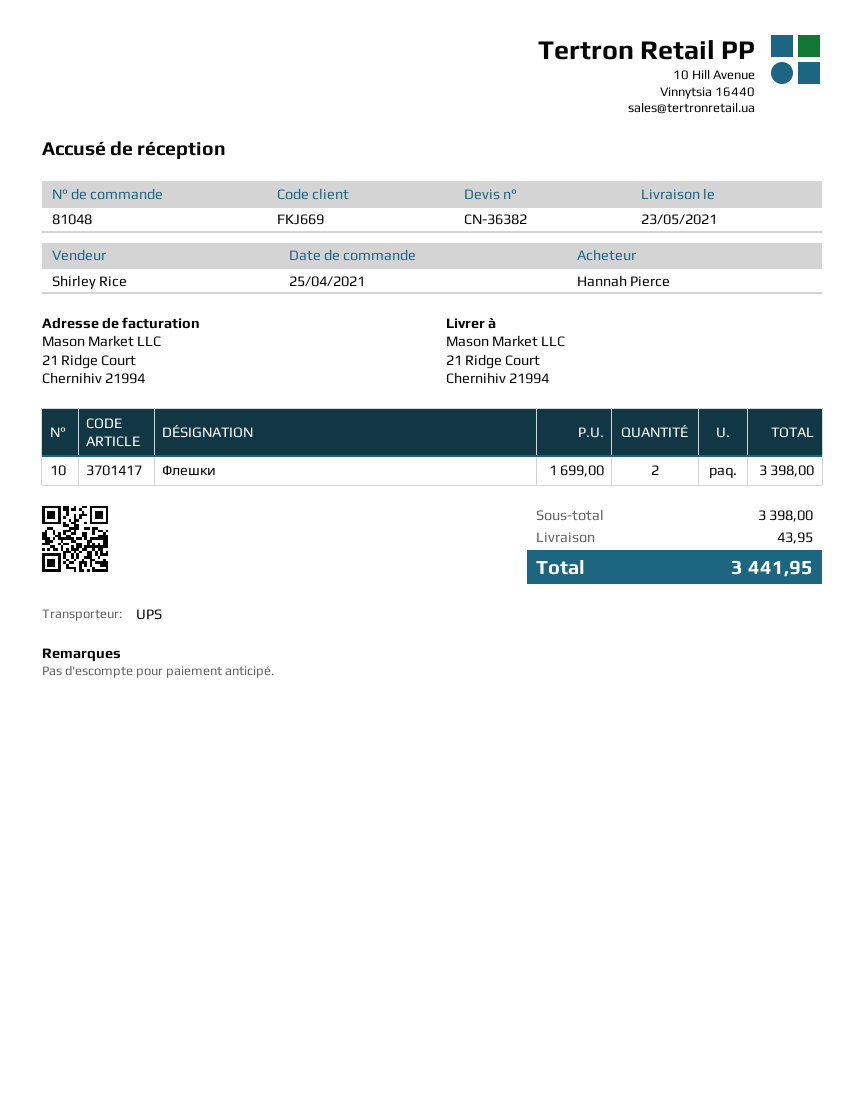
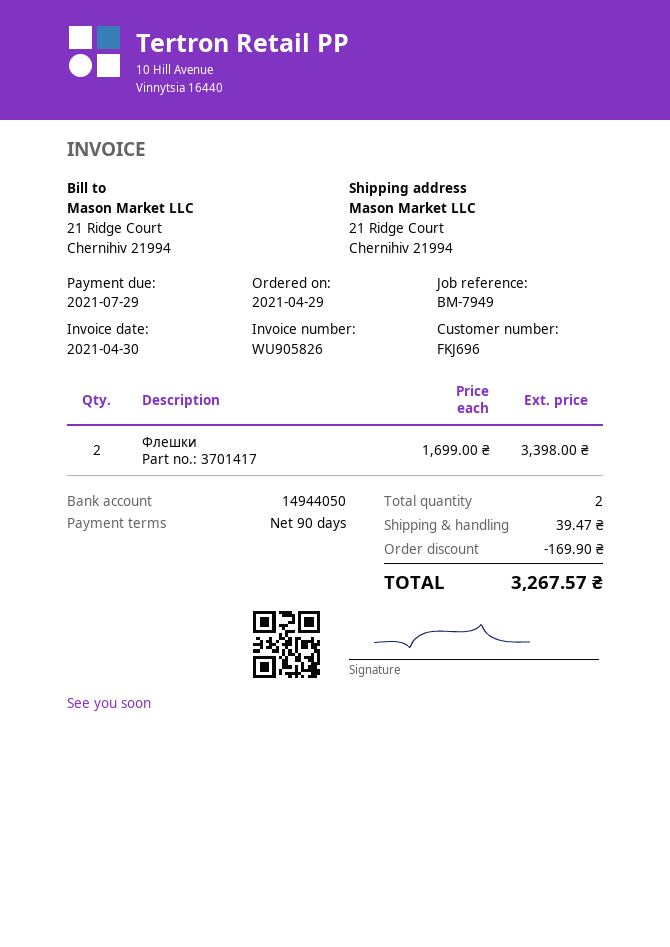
order date: 2021-04-25 -> 2021-04-29
customer number: FKJ669 -> FKJ696
discount: none -> 169.90
shipping: 43.95 -> 39.47
total: 3441.95 -> 3267.57

